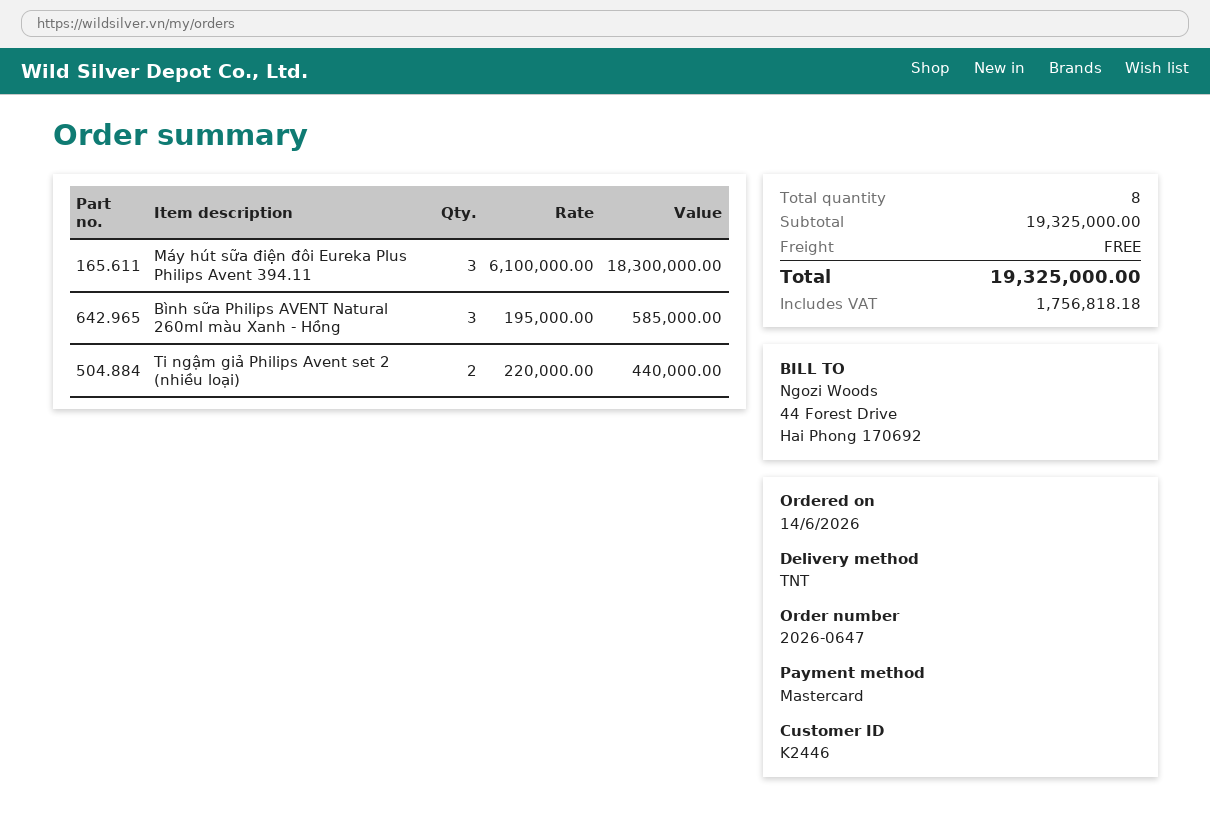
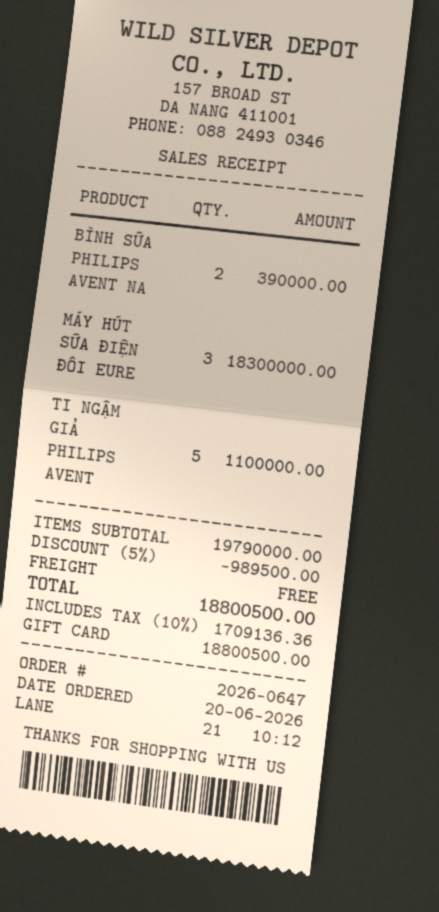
order date: 2026-06-14 -> 2026-06-20
payment method: Mastercard -> gift card
Bình sữa Philips AVENT Natural 260ml màu Xanh - Hồng: 3 for 585000.00 -> 2 for 390000.00
Ti ngậm giả Philips Avent set 2 (nhiều loại): 2 for 440000.00 -> 5 for 1100000.00
subtotal: 19325000.00 -> 19790000.00
discount: none -> 5% = 989500.00
tax: 1756818.18 -> 1709136.36
total: 19325000.00 -> 18800500.00

